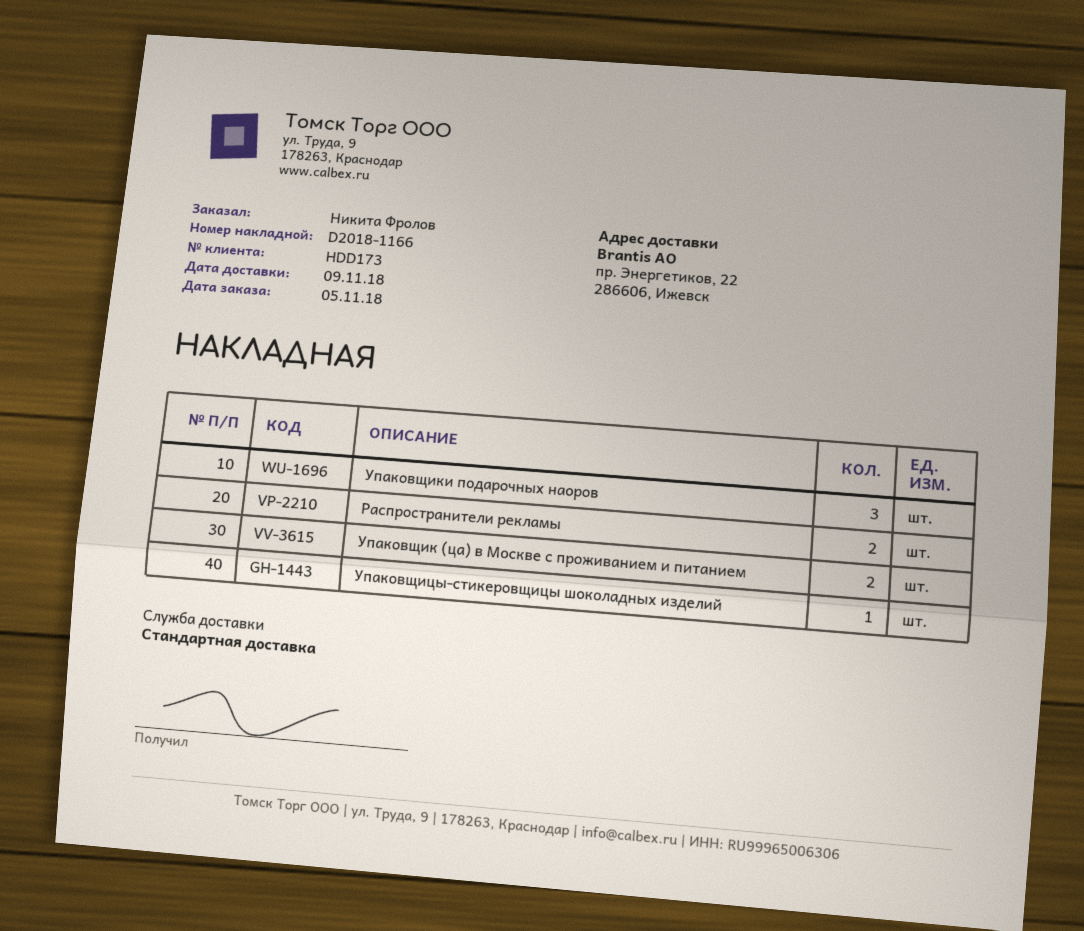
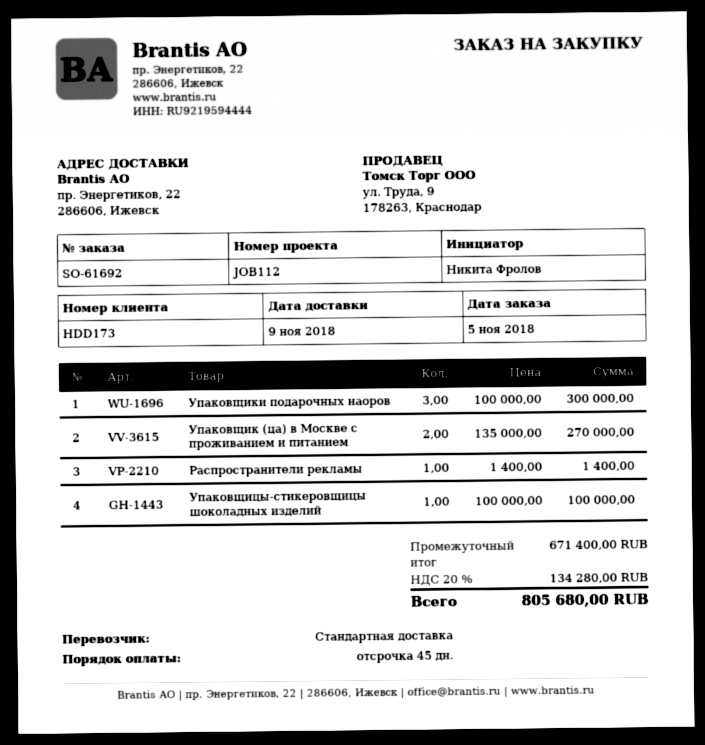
Распространители рекламы: 2 -> 1

